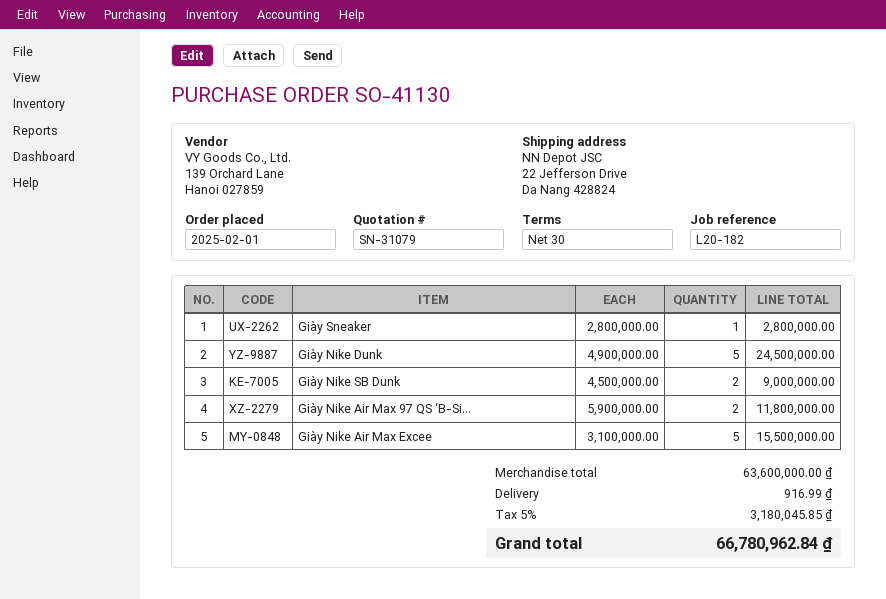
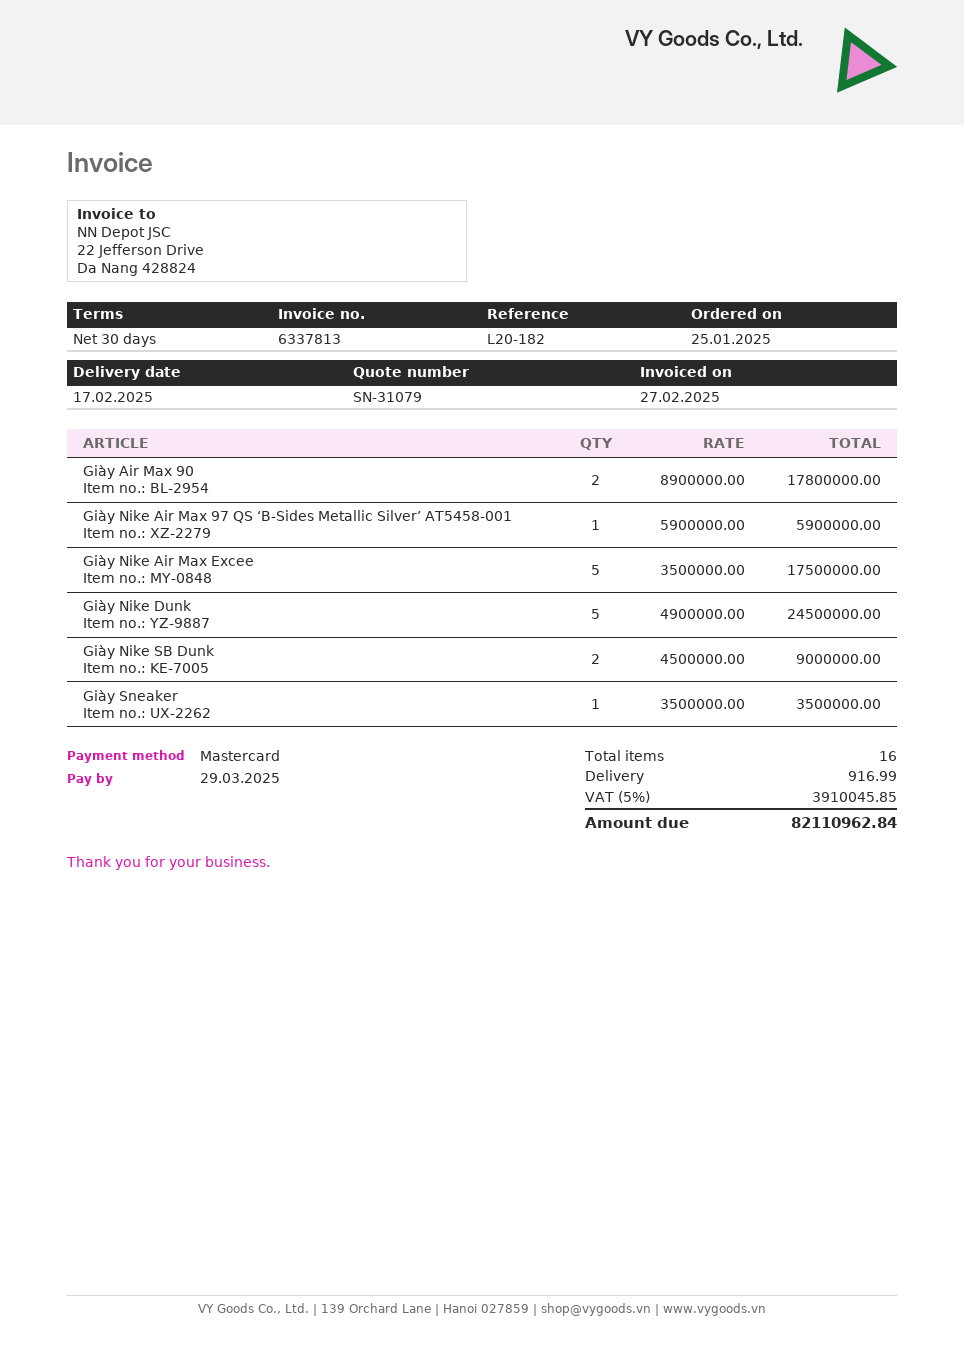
order date: 2025-02-01 -> 2025-01-25
Giày Sneaker: 1 x 2800000.00 = 2800000.00 -> 1 x 3500000.00 = 3500000.00
Giày Nike Air Max 97 QS ‘B-Si...: 2 x 5900000.00 = 11800000.00 -> 1 x 5900000.00 = 5900000.00
Giày Nike Air Max Excee: 5 x 3100000.00 = 15500000.00 -> 5 x 3500000.00 = 17500000.00
Giày Air Max 90: none -> 2 x 8900000.00 = 17800000.00
tax: 5% = 3180045.85 -> 5% = 3910045.85
total: 66780962.84 -> 82110962.84

